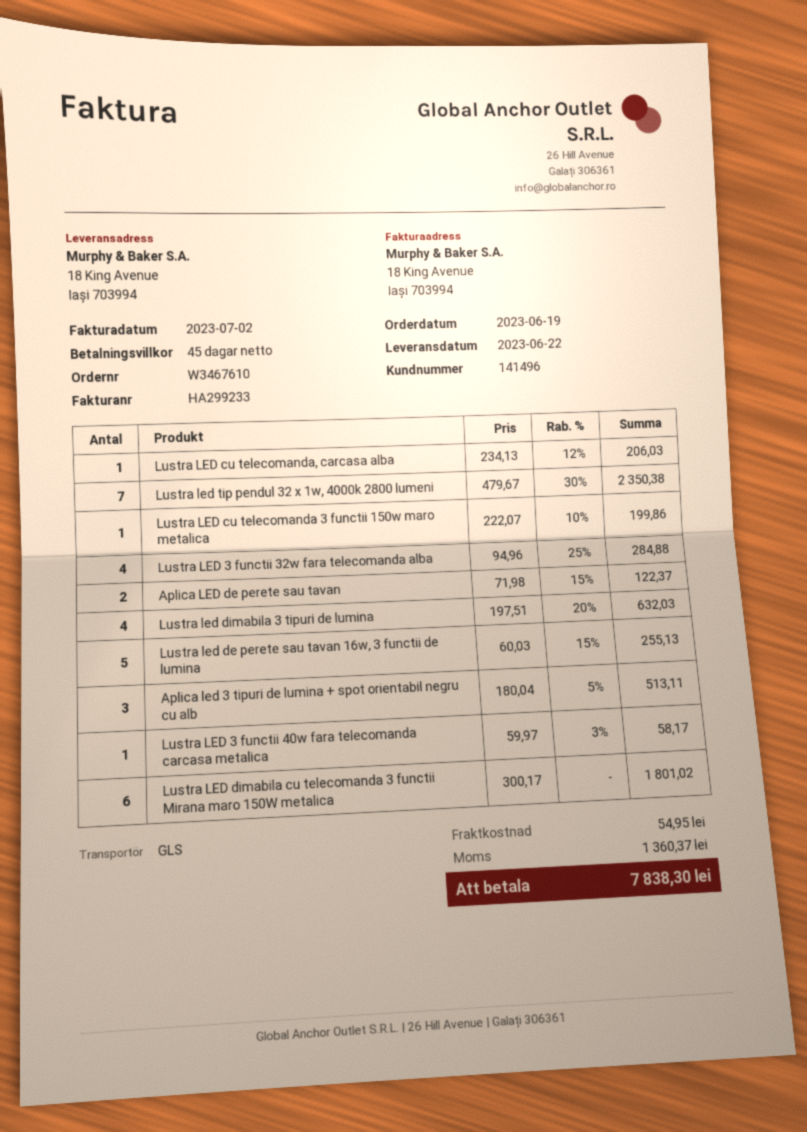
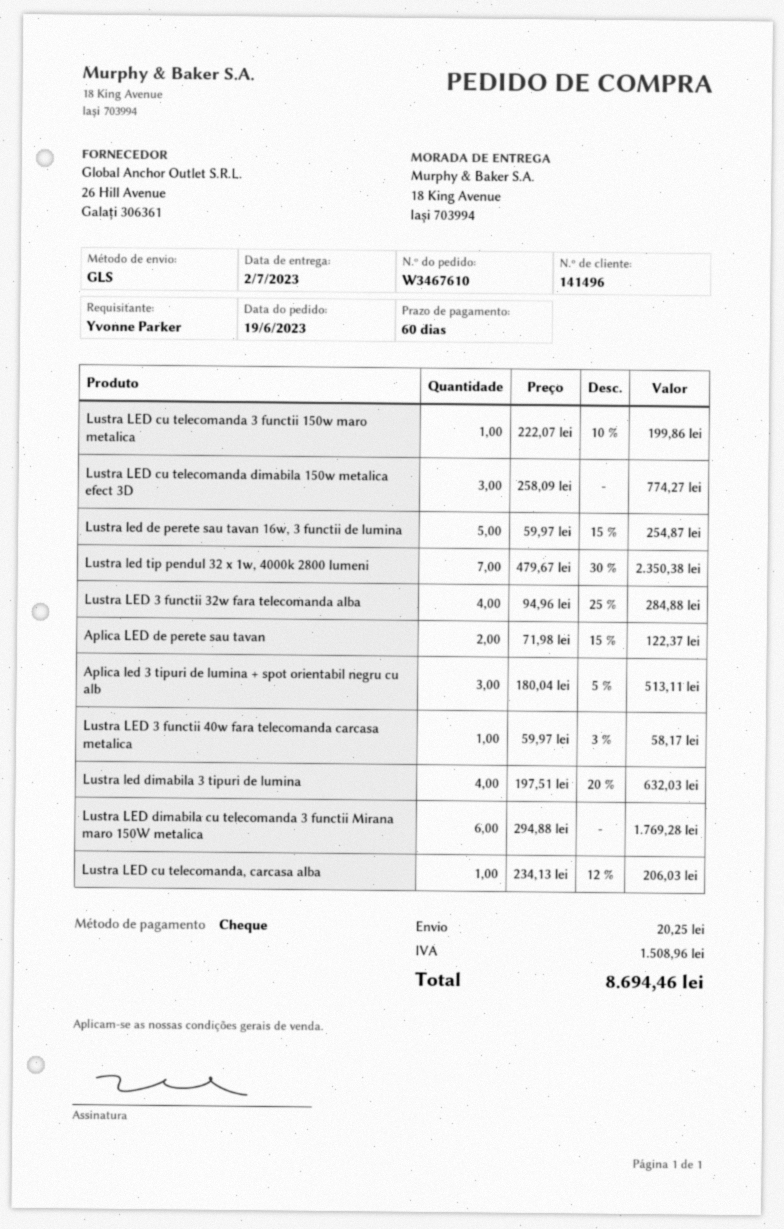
delivery date: 2023-06-22 -> 2023-07-02
payment terms: 45 days -> 60 days
Lustra led de perete sau tavan 16w, 3 functii de lumina: 5 x 60.03 - 15% = 255.13 -> 5 x 59.97 - 15% = 254.87
Lustra LED dimabila cu telecomanda 3 functii Mirana maro 150W metalica: 6 x 300.17 = 1801.02 -> 6 x 294.88 = 1769.28
Lustra LED cu telecomanda dimabila 150w metalica efect 3D: none -> 3 x 258.09 = 774.27
shipping: 54.95 -> 20.25
tax: 1360.37 -> 1508.96
total: 7838.30 -> 8694.46

